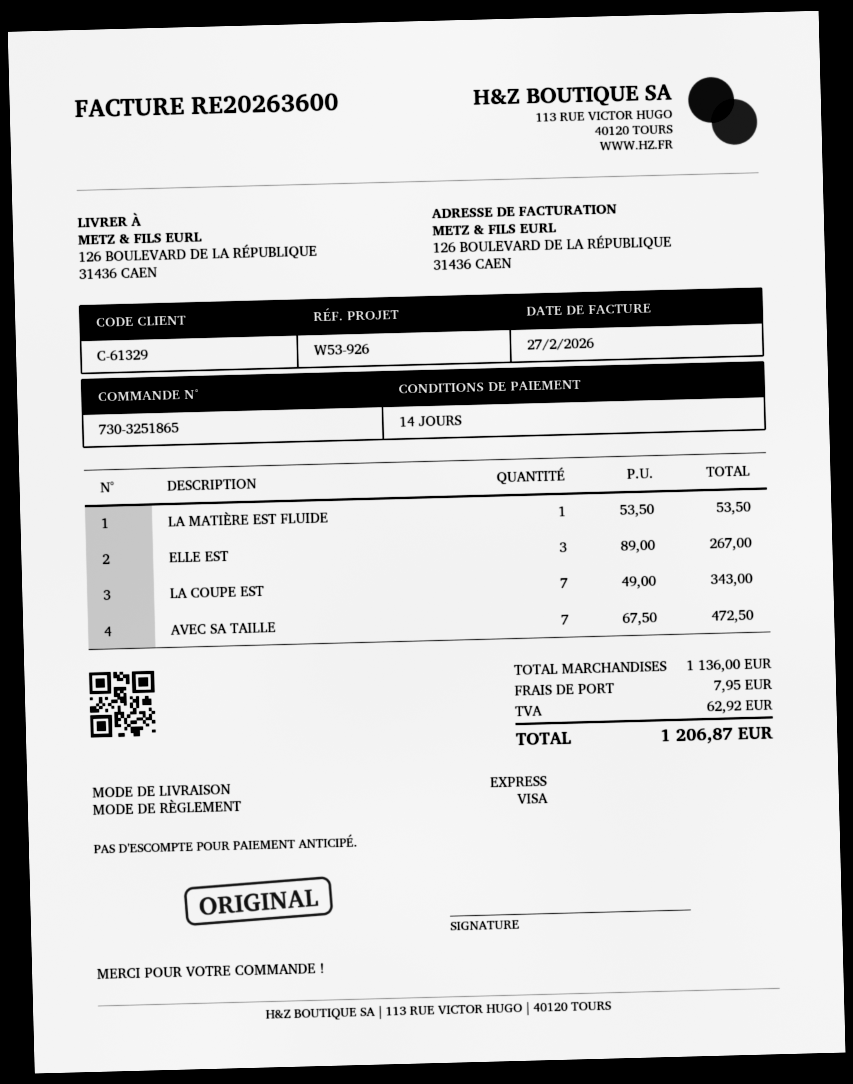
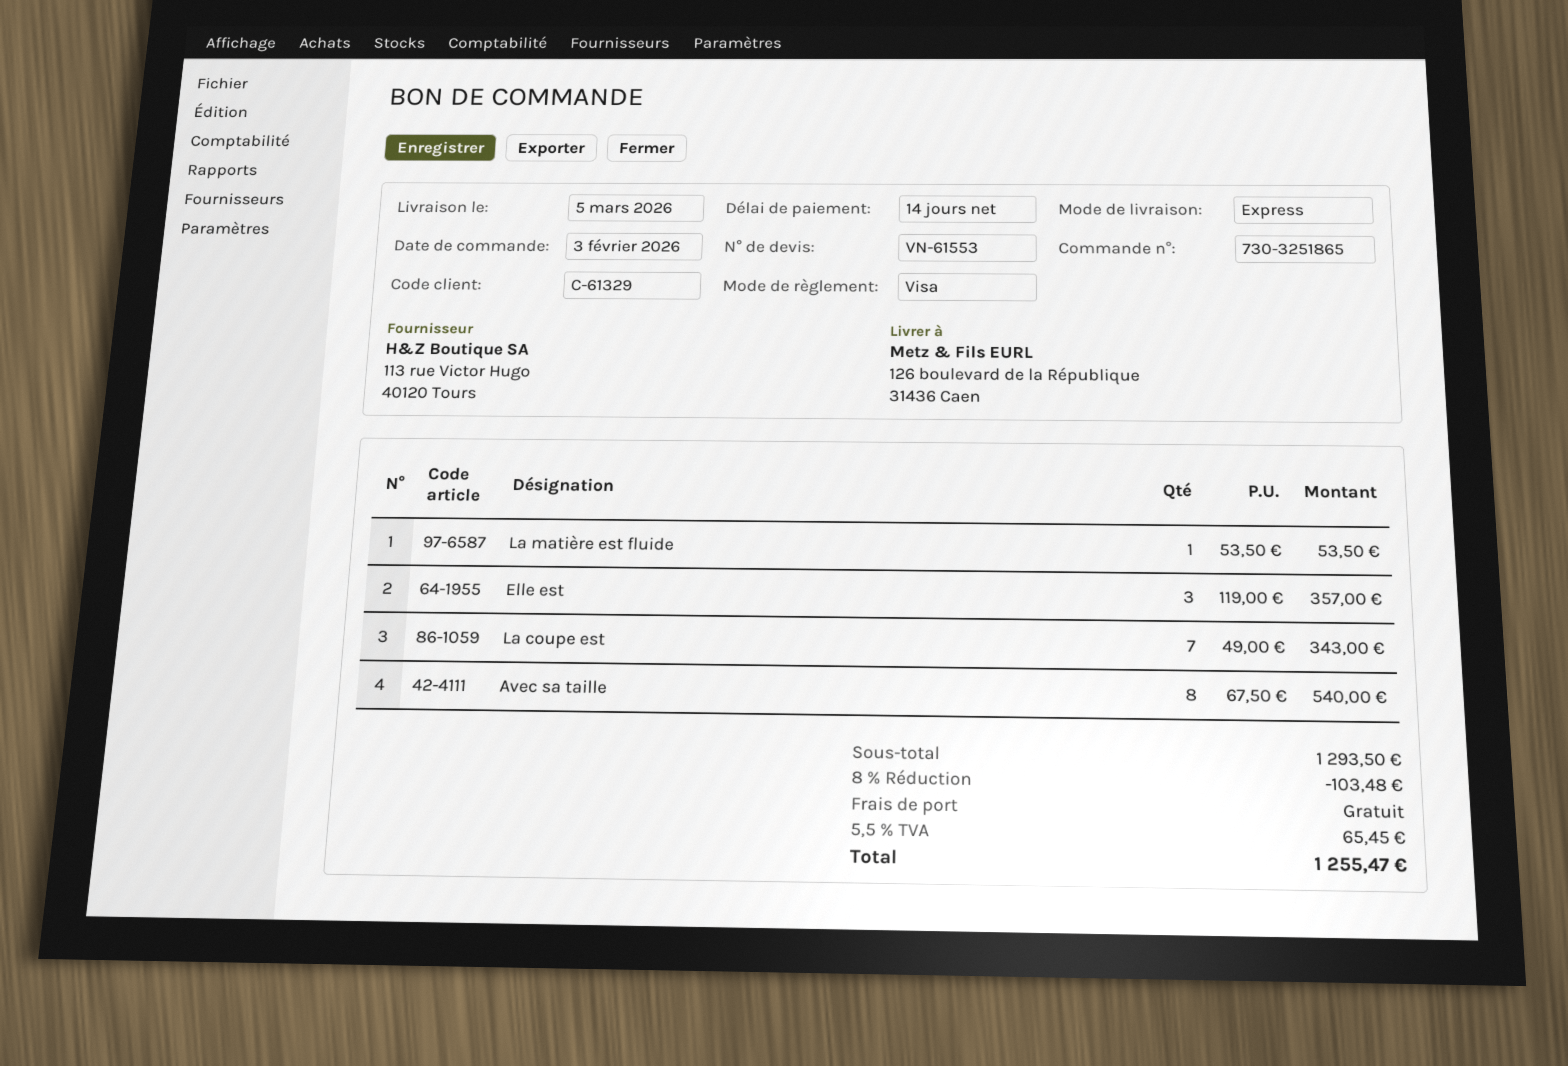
ELLE EST: 3 x 89.00 = 267.00 -> 3 x 119.00 = 357.00
AVEC SA TAILLE: 7 x 67.50 = 472.50 -> 8 x 67.50 = 540.00
subtotal: 1136.00 -> 1293.50
discount: none -> 8% = 103.48
shipping: 7.95 -> 0.00
tax: 62.92 -> 65.45
total: 1206.87 -> 1255.47

